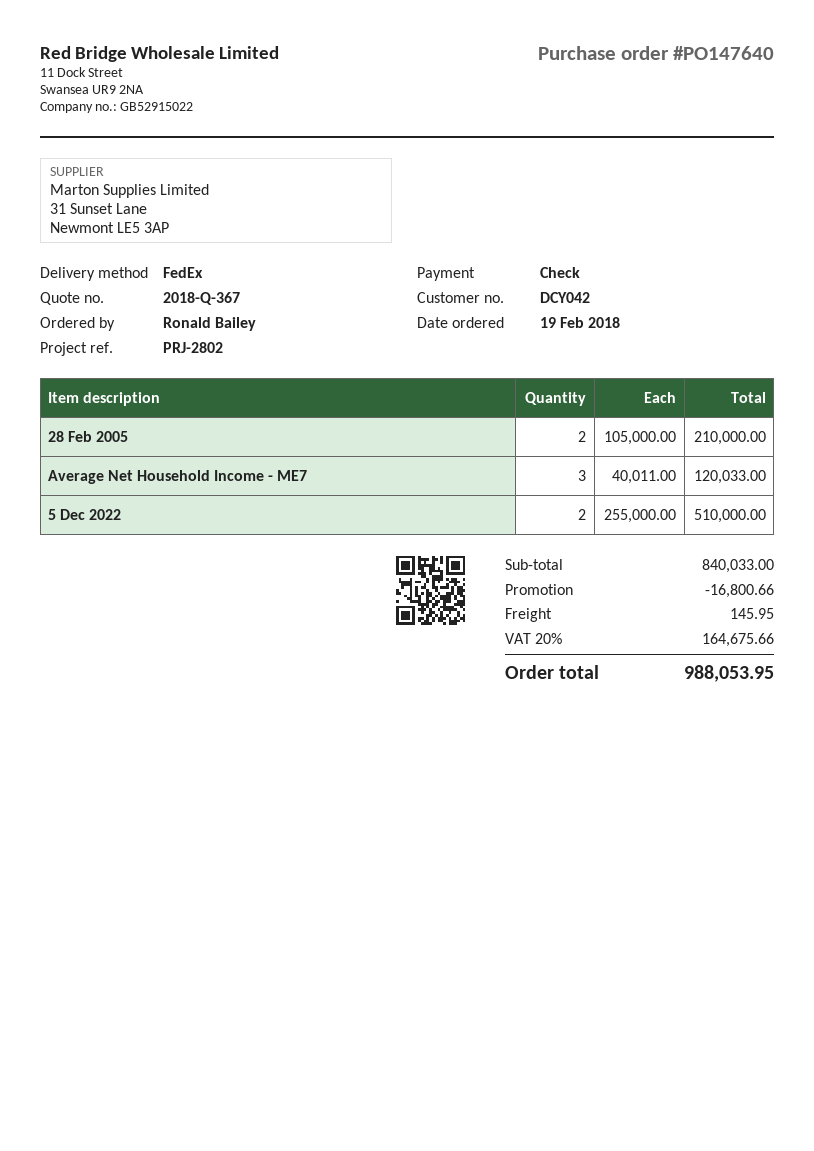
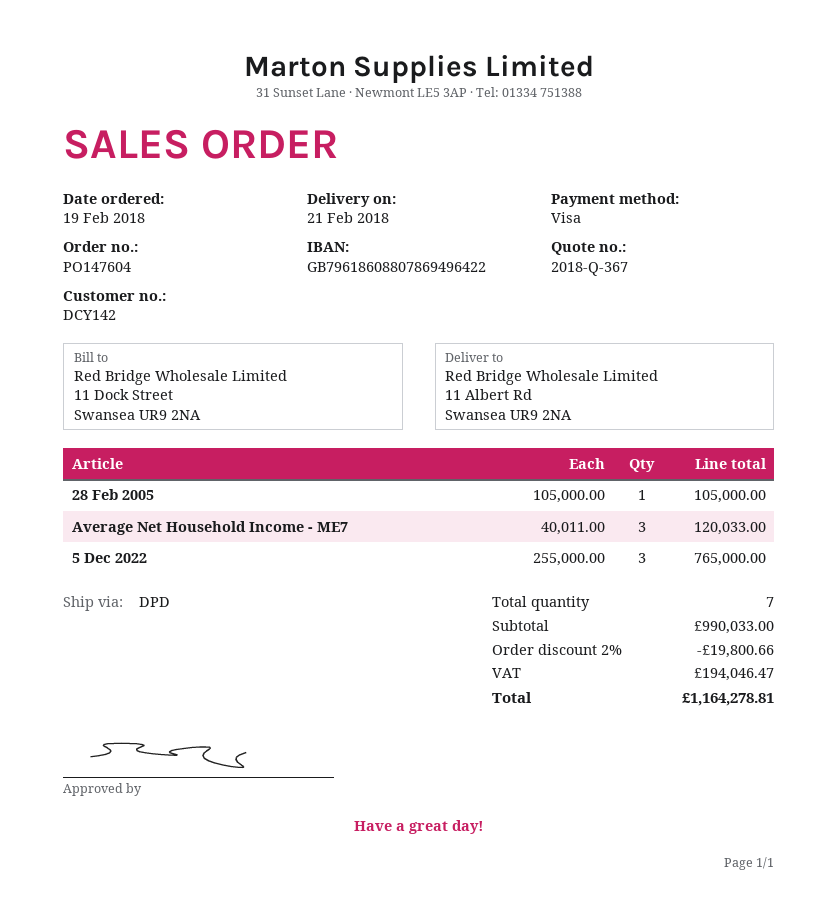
order number: PO147640 -> PO147604
customer number: DCY042 -> DCY142
payment method: cheque -> Visa
shipping method: FedEx -> DPD
28 Feb 2005: 2 x 105000.00 = 210000.00 -> 1 x 105000.00 = 105000.00
5 Dec 2022: 2 x 255000.00 = 510000.00 -> 3 x 255000.00 = 765000.00
subtotal: 840033.00 -> 990033.00
discount: 16800.66 -> 19800.66
shipping: 145.95 -> none
tax: 164675.66 -> 194046.47
total: 988053.95 -> 1164278.81

